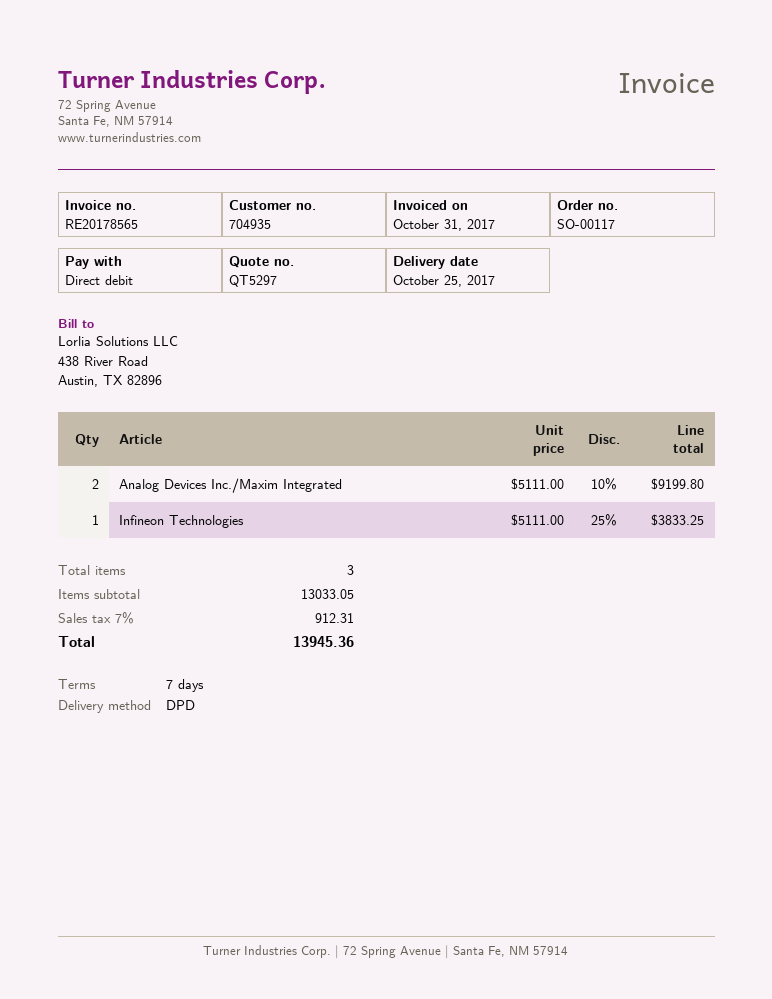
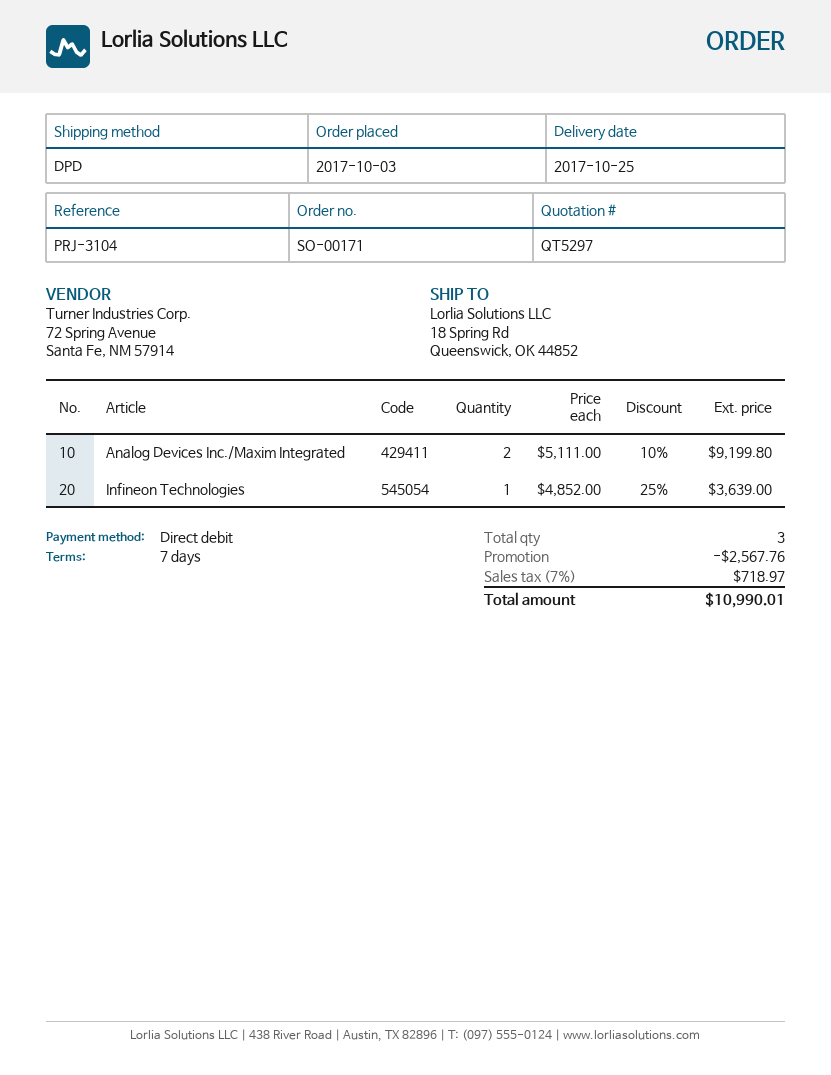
order number: SO-00117 -> SO-00171
Infineon Technologies: 1 x 5111.00 - 25% = 3833.25 -> 1 x 4852.00 - 25% = 3639.00
discount: none -> 2567.76
tax: 7% = 912.31 -> 7% = 718.97
total: 13945.36 -> 10990.01

